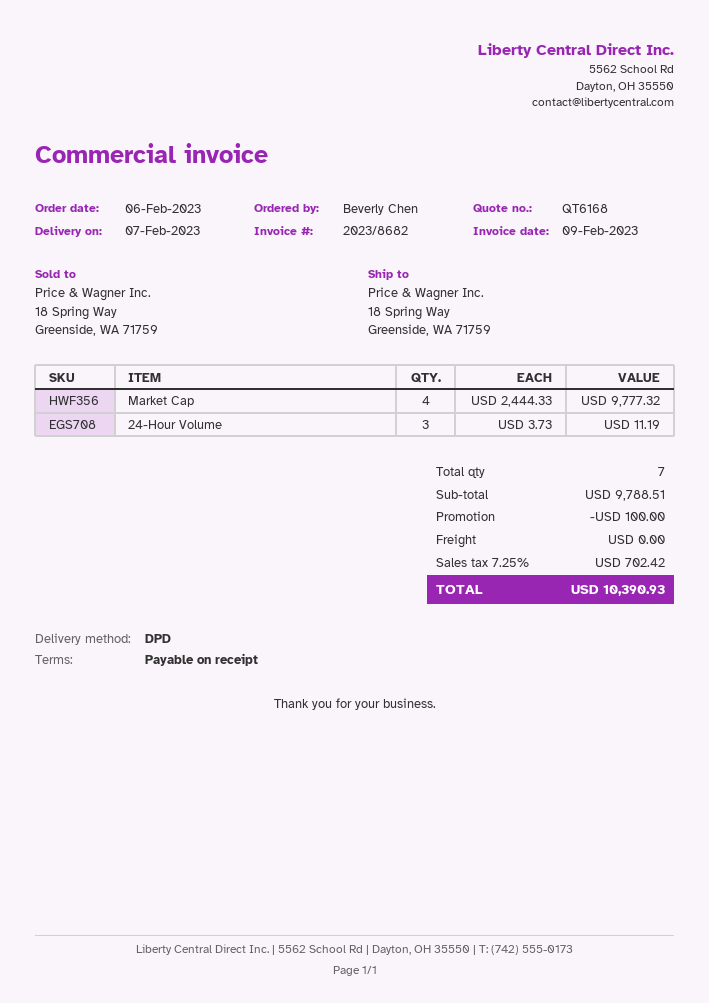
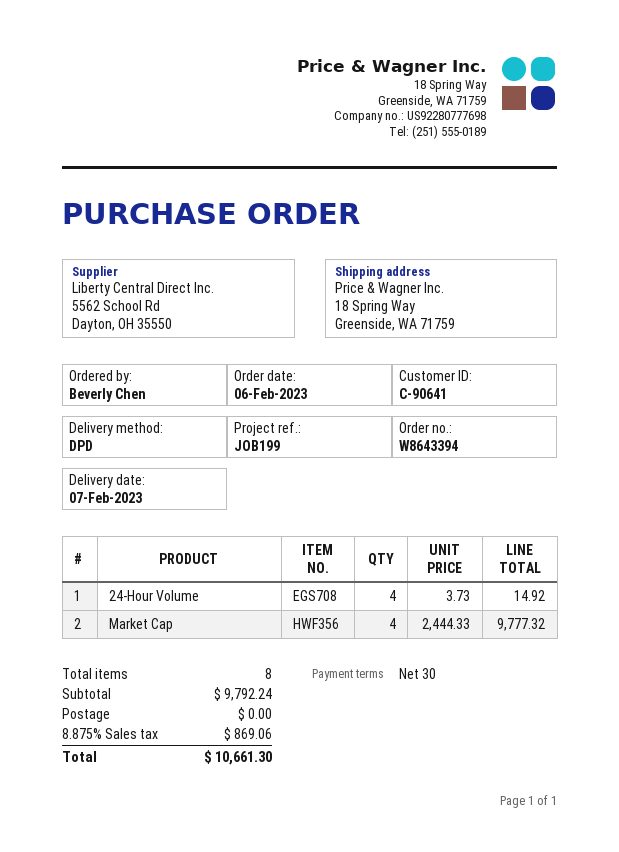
payment terms: on receipt -> 30 days
24-Hour Volume: 3 x 3.73 = 11.19 -> 4 x 3.73 = 14.92
total quantity: 7 -> 8
subtotal: 9788.51 -> 9792.24
discount: 100.00 -> none
tax: 7.25% = 702.42 -> 8.875% = 869.06
total: 10390.93 -> 10661.30

